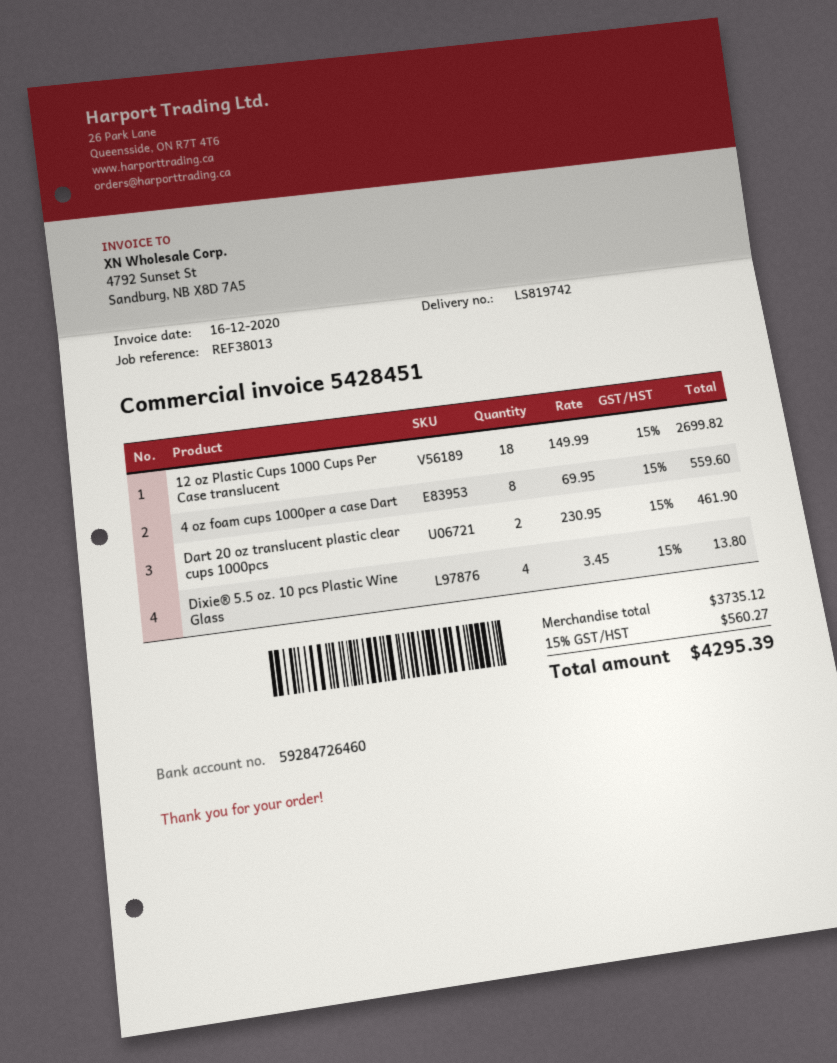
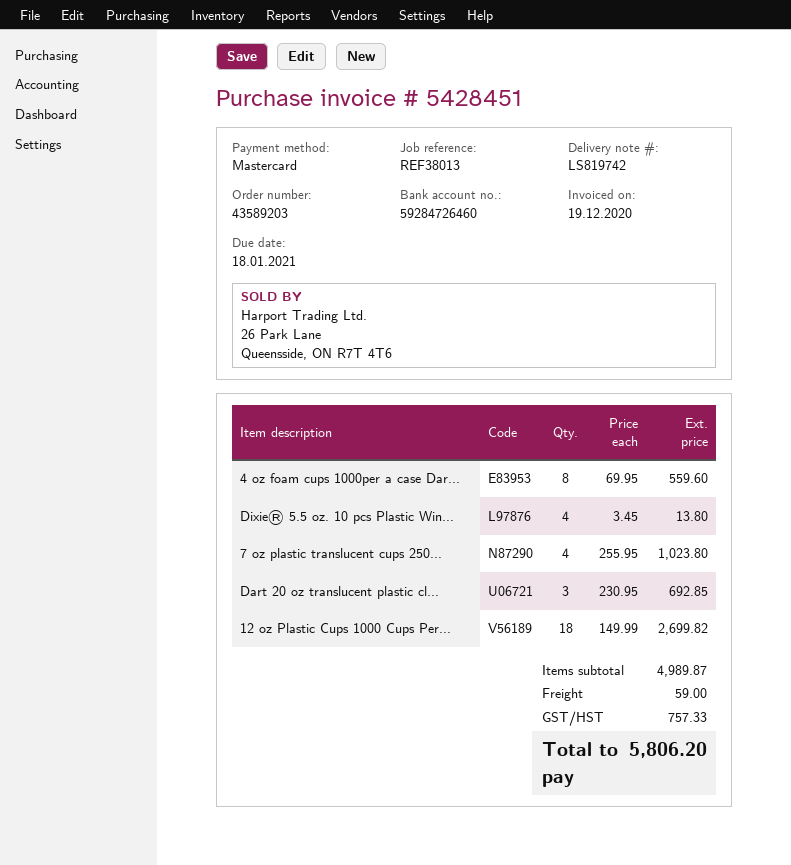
invoice date: 2020-12-16 -> 2020-12-19
Dart 20 oz translucent plastic clear cups 1000pcs: 2 x 230.95 = 461.90 -> 3 x 230.95 = 692.85
7 oz plastic translucent cups 250...: none -> 4 x 255.95 = 1023.80
subtotal: 3735.12 -> 4989.87
shipping: none -> 59.00
tax: 560.27 -> 757.33
total: 4295.39 -> 5806.20

